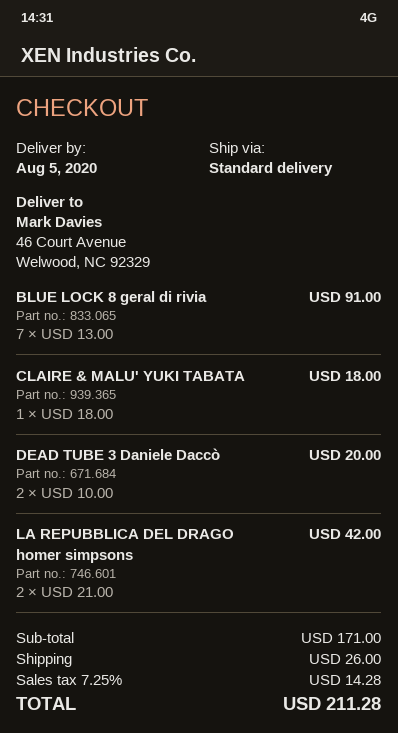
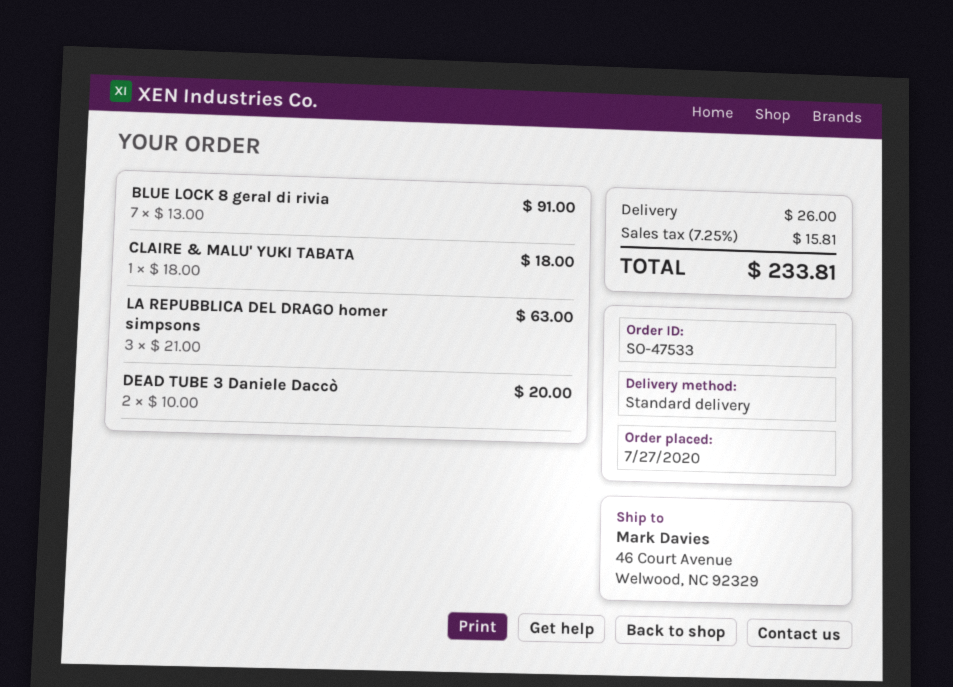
LA REPUBBLICA DEL DRAGO homer simpsons: 2 x 21.00 = 42.00 -> 3 x 21.00 = 63.00
tax: 7.25% = 14.28 -> 7.25% = 15.81
total: 211.28 -> 233.81

